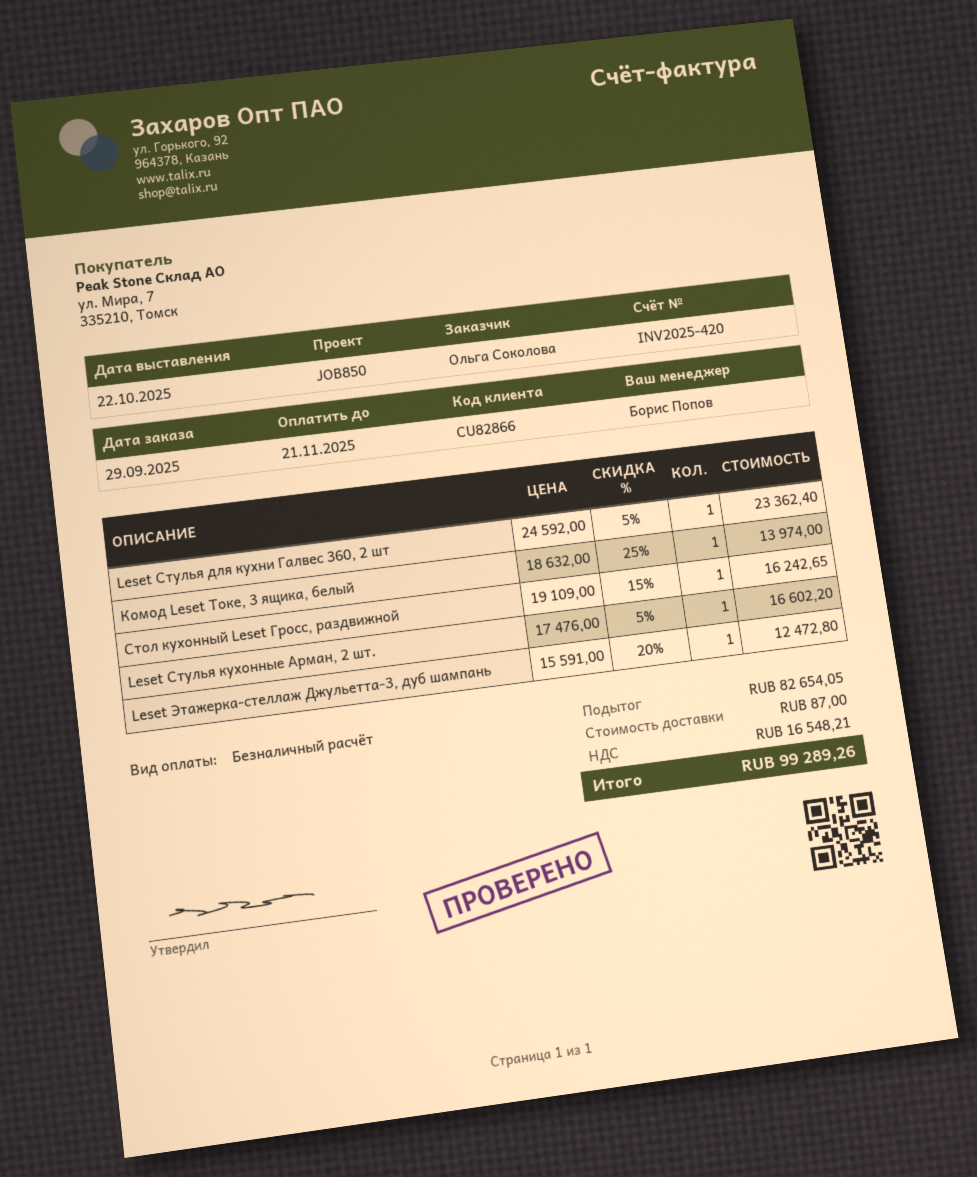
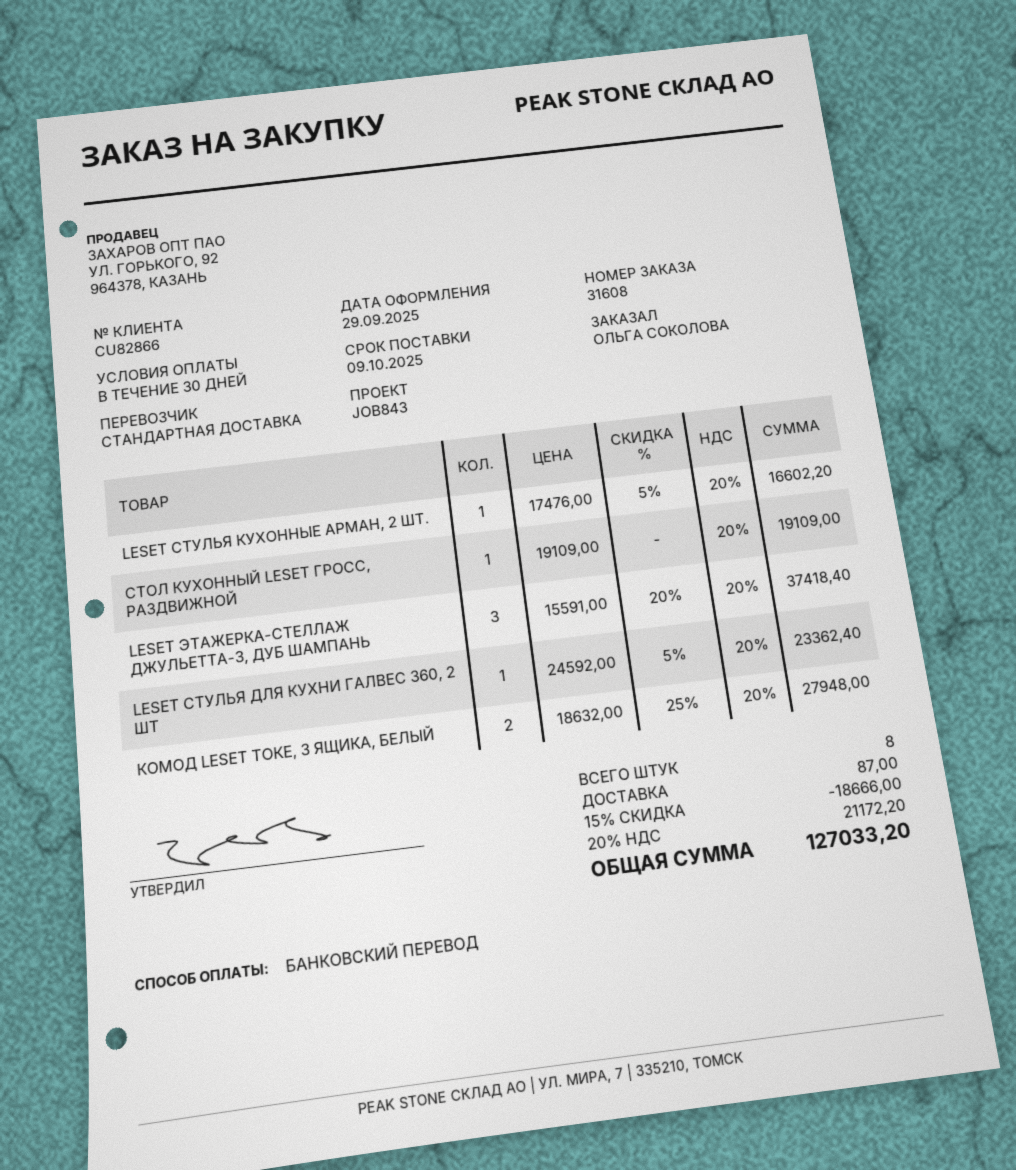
reference: JOB850 -> JOB843
Комод Leset Токе, 3 ящика, белый: 1 x 18632.00 - 25% = 13974.00 -> 2 x 18632.00 - 25% = 27948.00
Стол кухонный Leset Гросс, раздвижной: 1 x 19109.00 - 15% = 16242.65 -> 1 x 19109.00 = 19109.00
Leset Этажерка-стеллаж Джульетта-3, дуб шампань: 1 x 15591.00 - 20% = 12472.80 -> 3 x 15591.00 - 20% = 37418.40
discount: none -> 15% = 18666.00
tax: 16548.21 -> 21172.20
total: 99289.26 -> 127033.20

